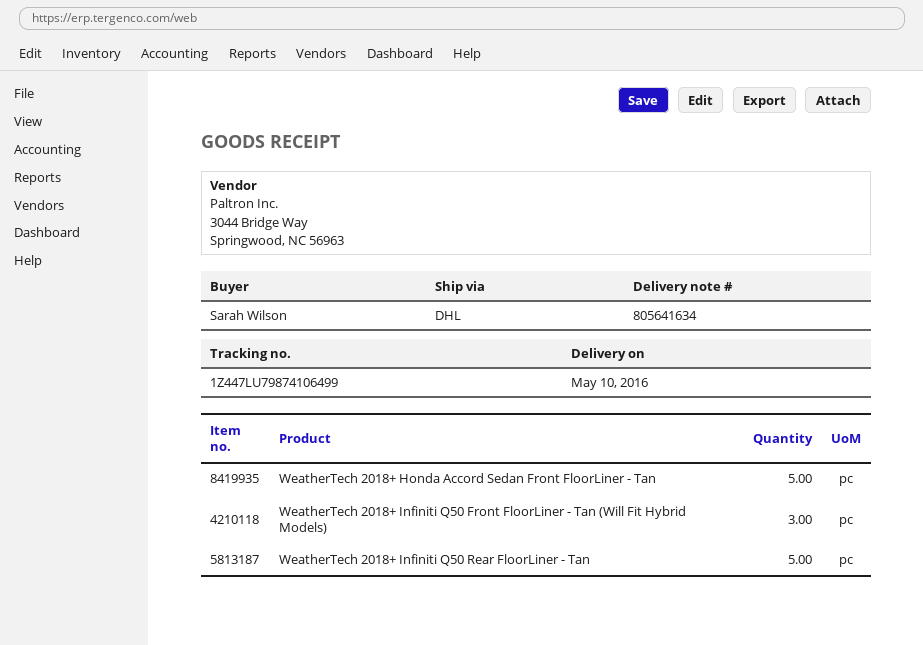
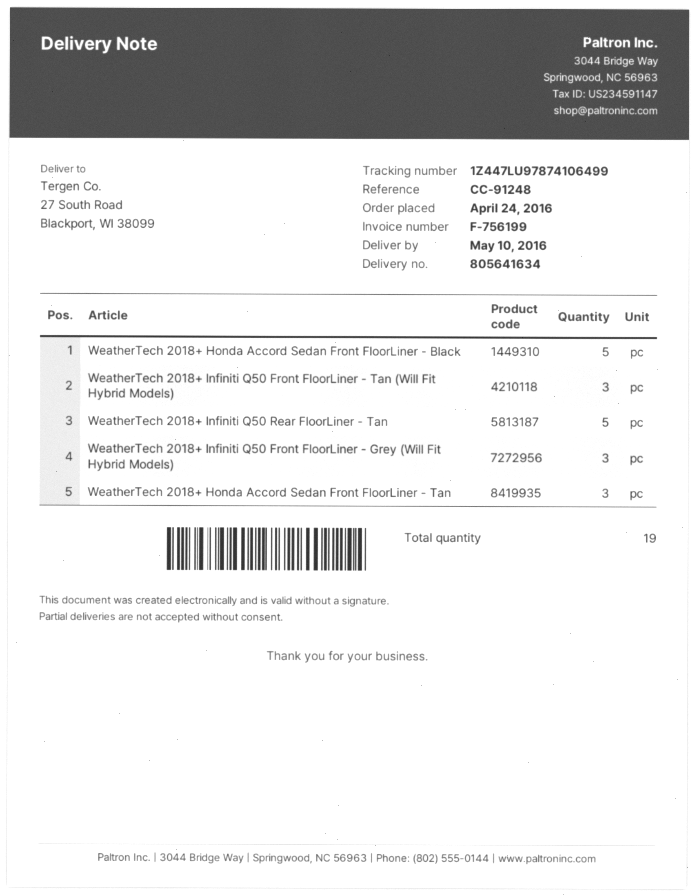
tracking number: 1Z447LU79874106499 -> 1Z447LU97874106499
WeatherTech 2018+ Honda Accord Sedan Front FloorLiner - Tan: 5 -> 3
WeatherTech 2018+ Honda Accord Sedan Front FloorLiner - Black: none -> 5
WeatherTech 2018+ Infiniti Q50 Front FloorLiner - Grey (Will Fit Hybrid Models): none -> 3

